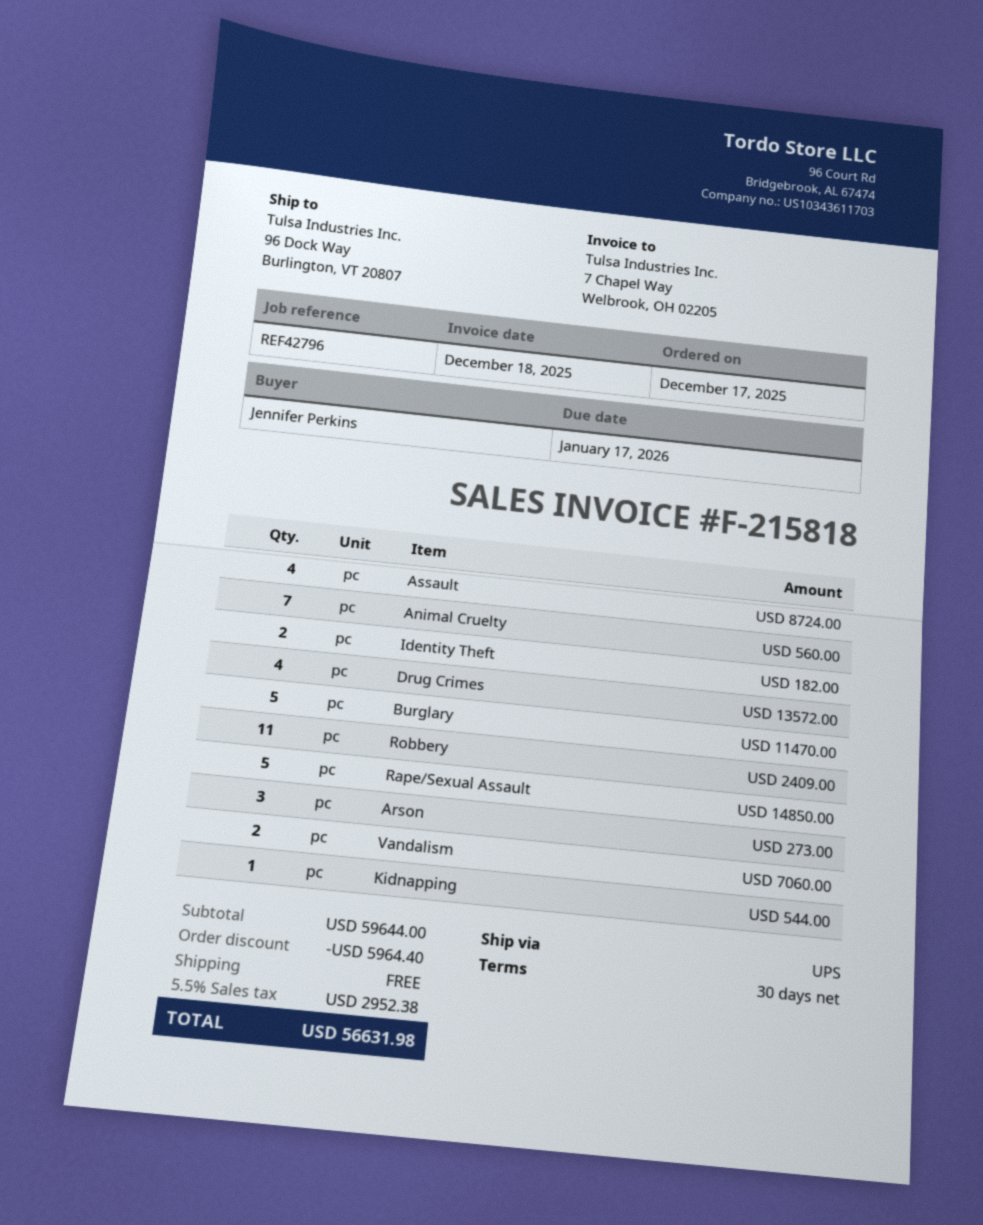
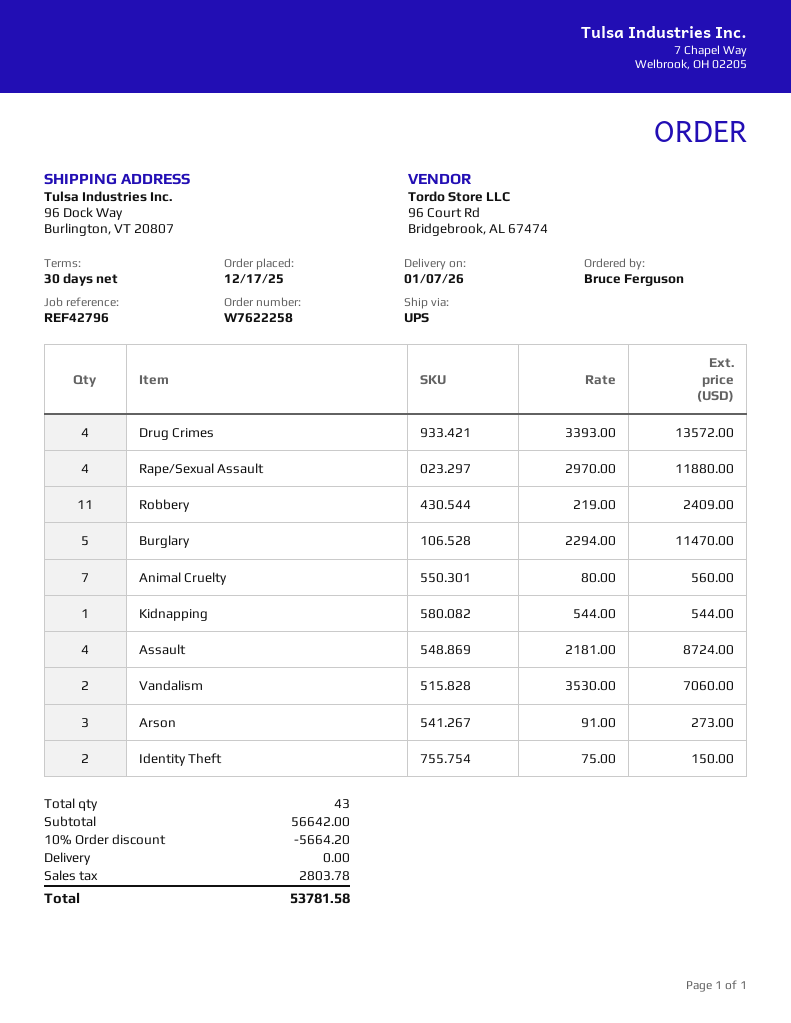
ordered by: Jennifer Perkins -> Bruce Ferguson
Identity Theft: 2 for 182.00 -> 2 for 150.00
Rape/Sexual Assault: 5 for 14850.00 -> 4 for 11880.00
subtotal: 59644.00 -> 56642.00
discount: 5964.40 -> 5664.20
tax: 2952.38 -> 2803.78
total: 56631.98 -> 53781.58

